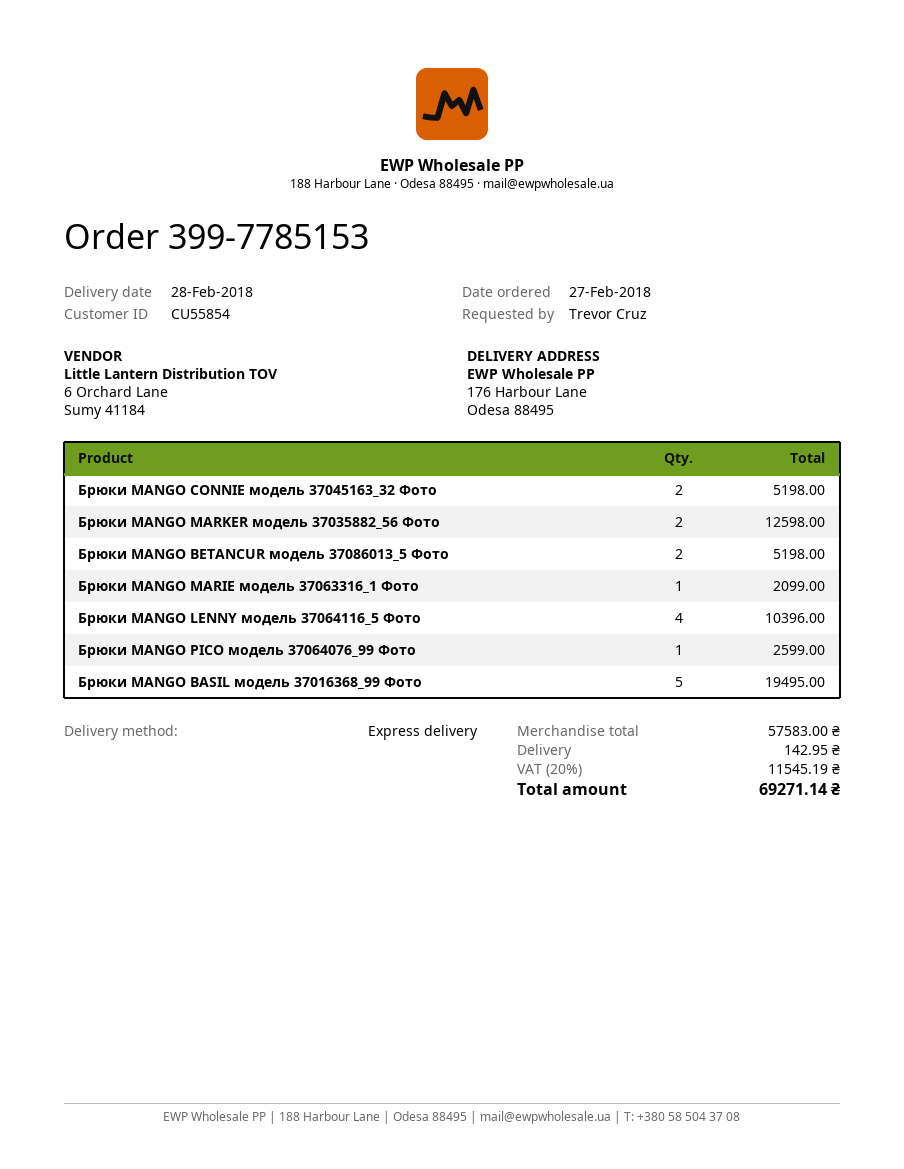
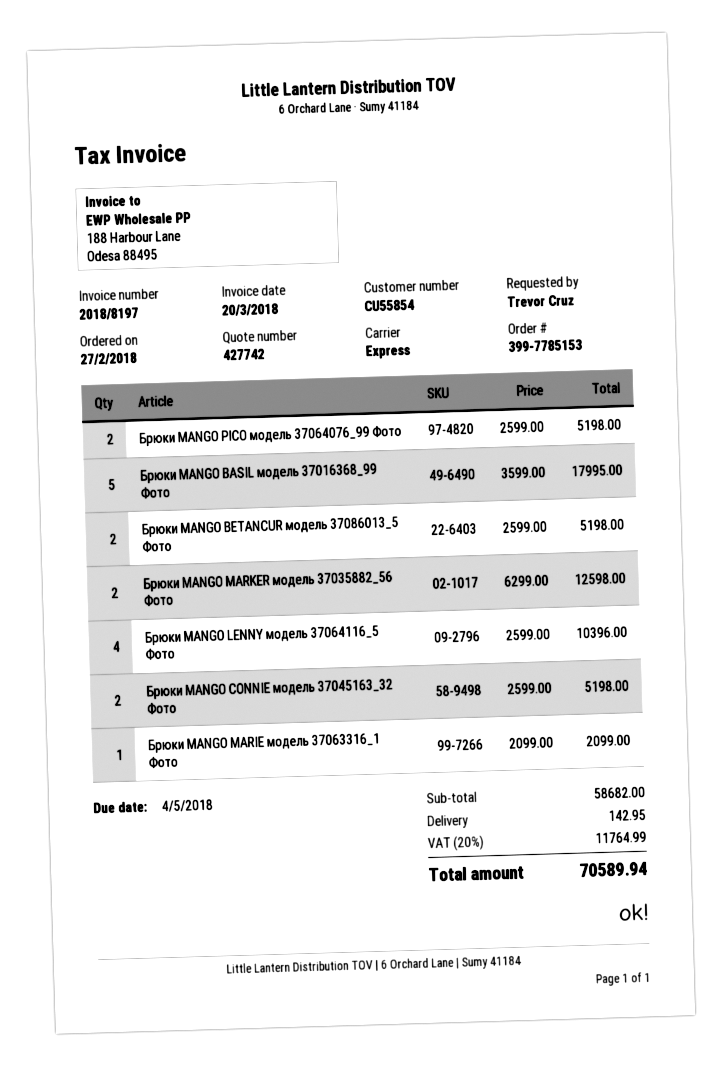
Брюки MANGO PICO модель 37064076_99 Фото: 1 for 2599.00 -> 2 for 5198.00
Брюки MANGO BASIL модель 37016368_99 Фото: 5 for 19495.00 -> 5 for 17995.00
subtotal: 57583.00 -> 58682.00
tax: 20% = 11545.19 -> 20% = 11764.99
total: 69271.14 -> 70589.94

